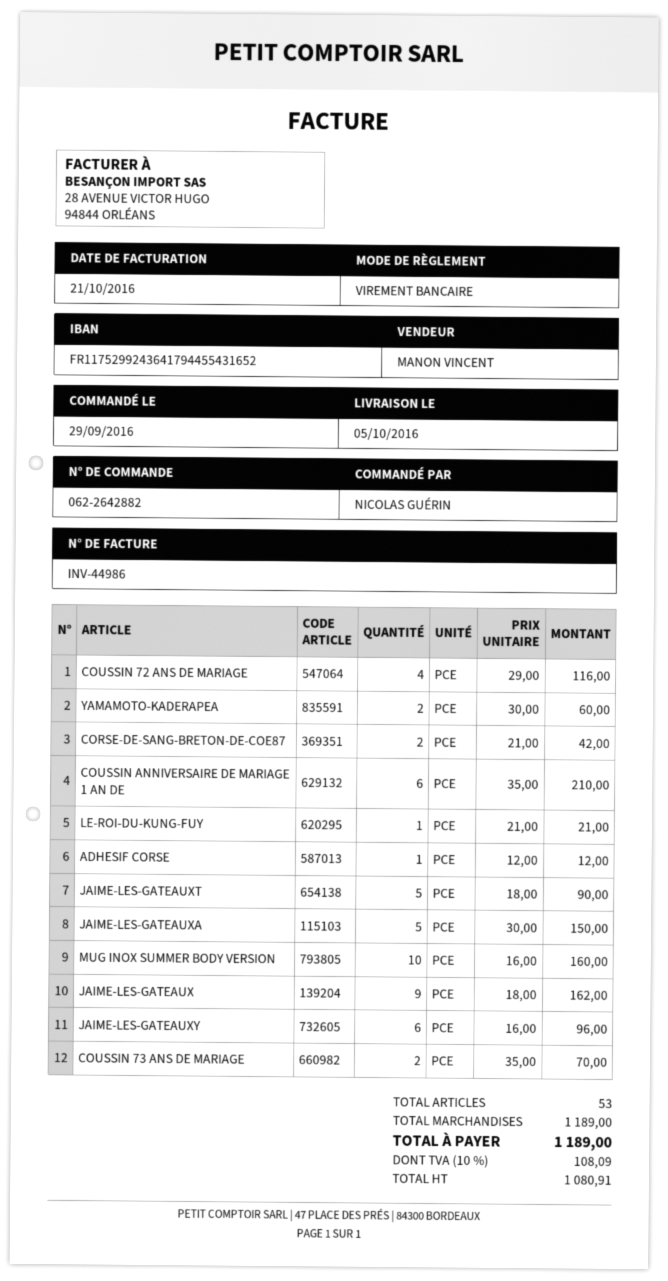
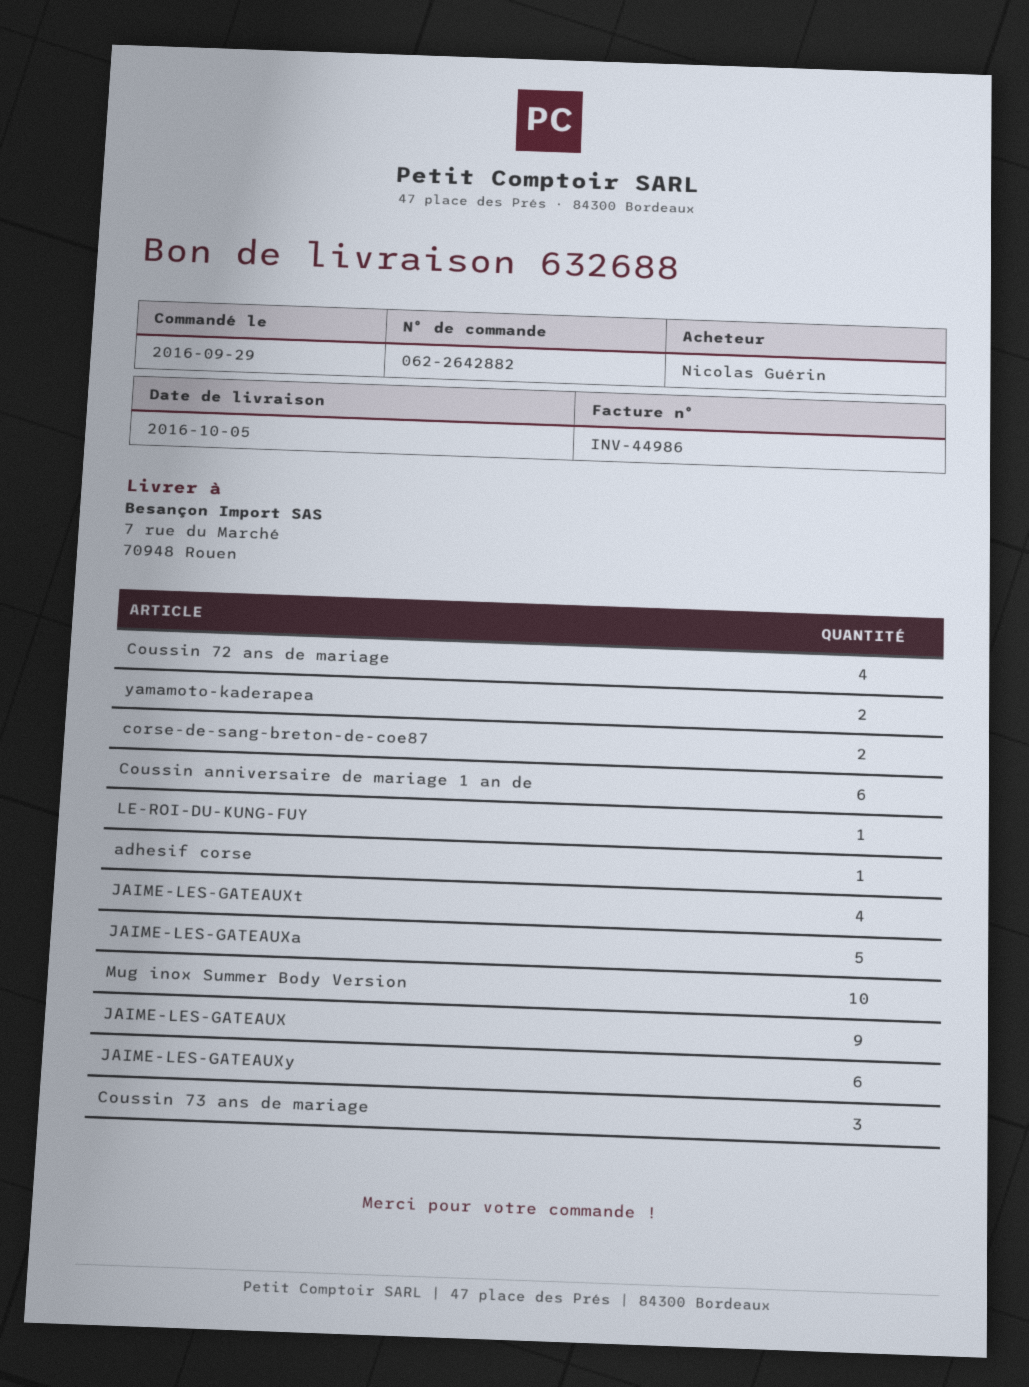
JAIME-LES-GATEAUXT: 5 -> 4
COUSSIN 73 ANS DE MARIAGE: 2 -> 3

